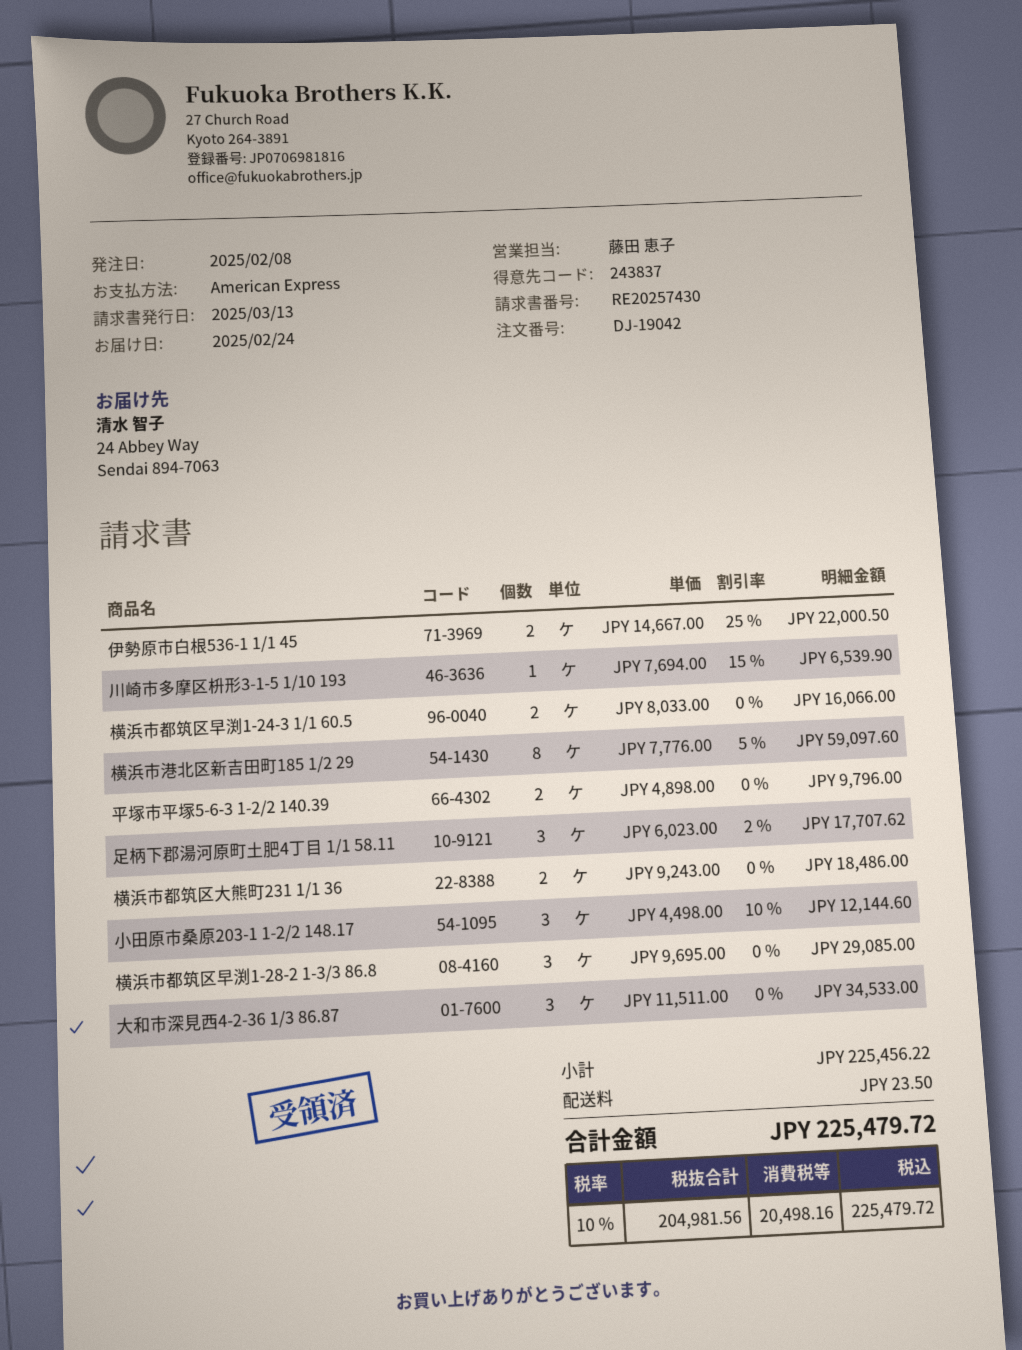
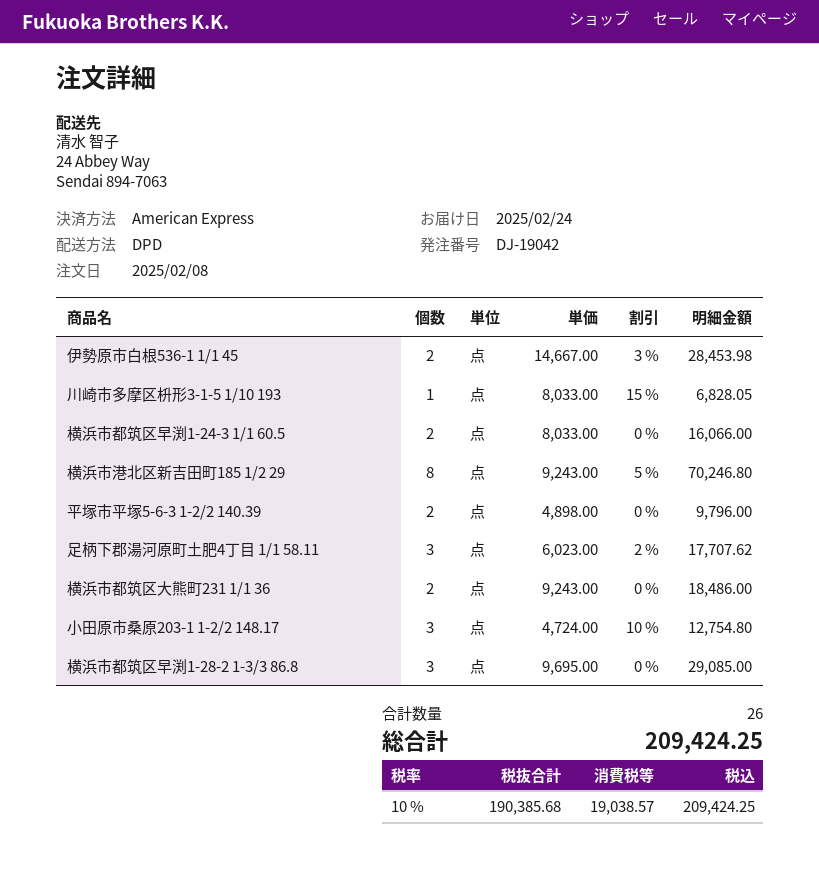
伊勢原市白根536-1 1/1 45: 2 x 14667.00 - 25% = 22000.50 -> 2 x 14667.00 - 3% = 28453.98
川崎市多摩区枡形3-1-5 1/10 193: 1 x 7694.00 - 15% = 6539.90 -> 1 x 8033.00 - 15% = 6828.05
横浜市港北区新吉田町185 1/2 29: 8 x 7776.00 - 5% = 59097.60 -> 8 x 9243.00 - 5% = 70246.80
小田原市桑原203-1 1-2/2 148.17: 3 x 4498.00 - 10% = 12144.60 -> 3 x 4724.00 - 10% = 12754.80
大和市深見西4-2-36 1/3 86.87: 3 x 11511.00 = 34533.00 -> none
shipping: 23.50 -> none
net: 204981.56 -> 190385.68
tax: 10% = 20498.16 -> 10% = 19038.57
total: 225479.72 -> 209424.25

